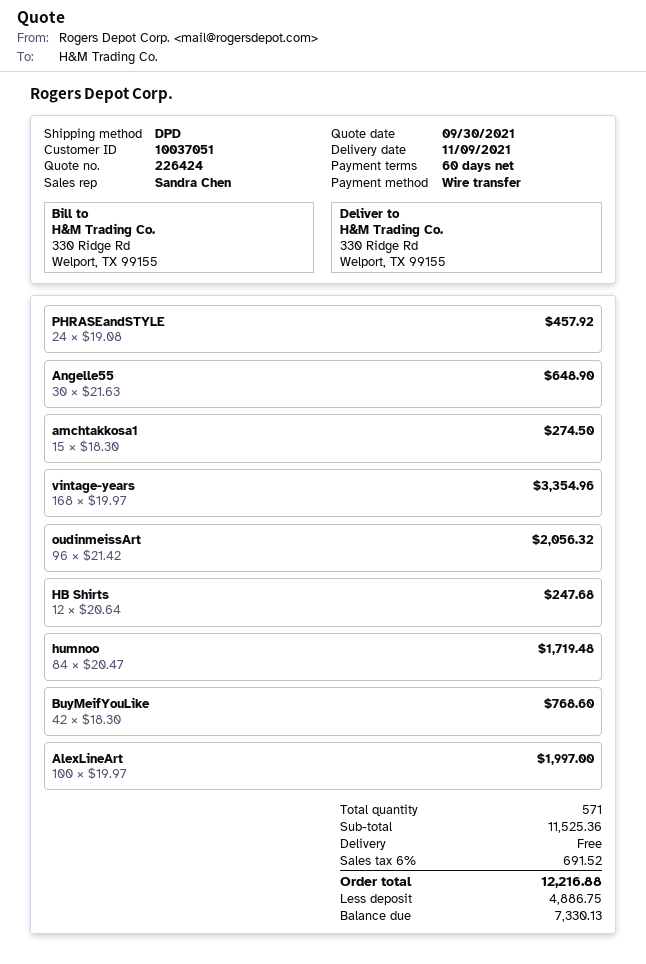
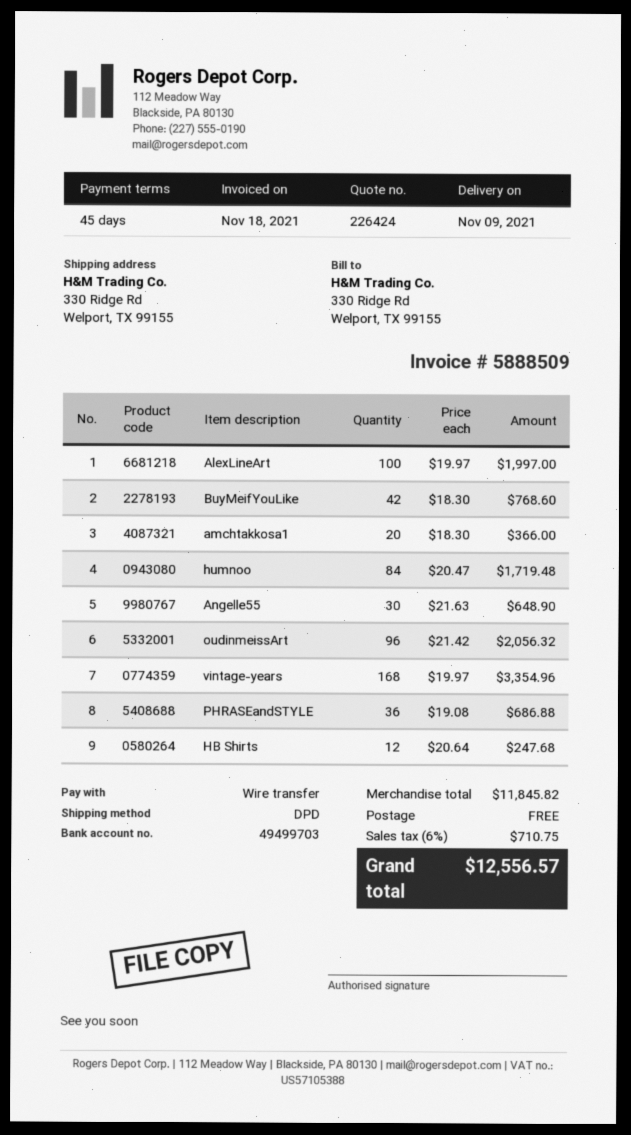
payment terms: 60 days -> 45 days
PHRASEandSTYLE: 24 x 19.08 = 457.92 -> 36 x 19.08 = 686.88
amchtakkosa1: 15 x 18.30 = 274.50 -> 20 x 18.30 = 366.00
subtotal: 11525.36 -> 11845.82
tax: 6% = 691.52 -> 6% = 710.75
total: 12216.88 -> 12556.57

